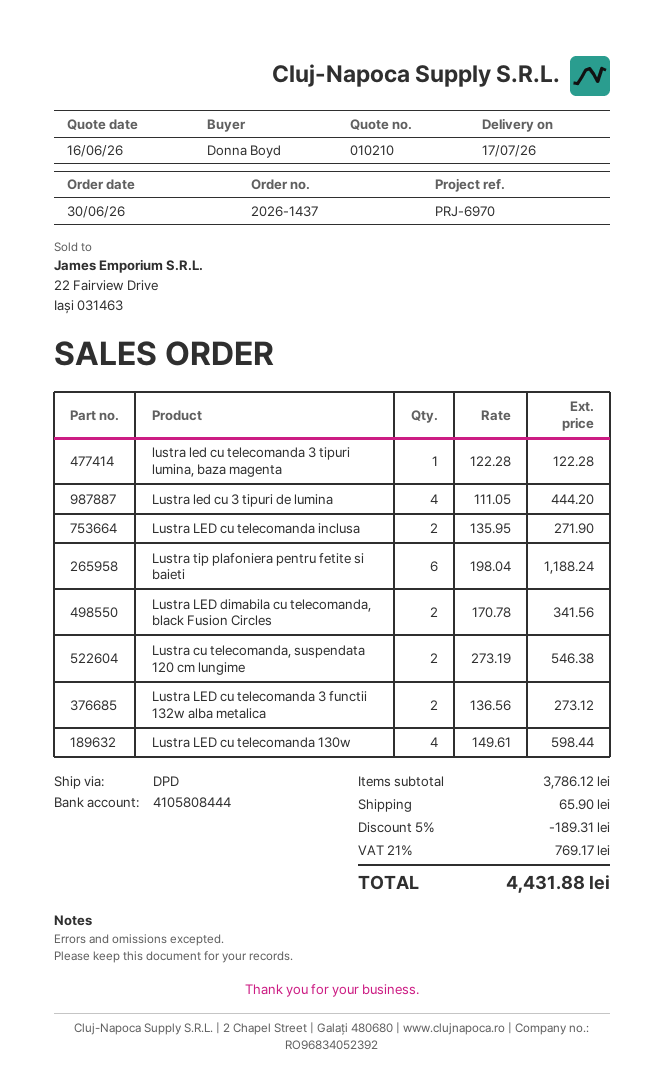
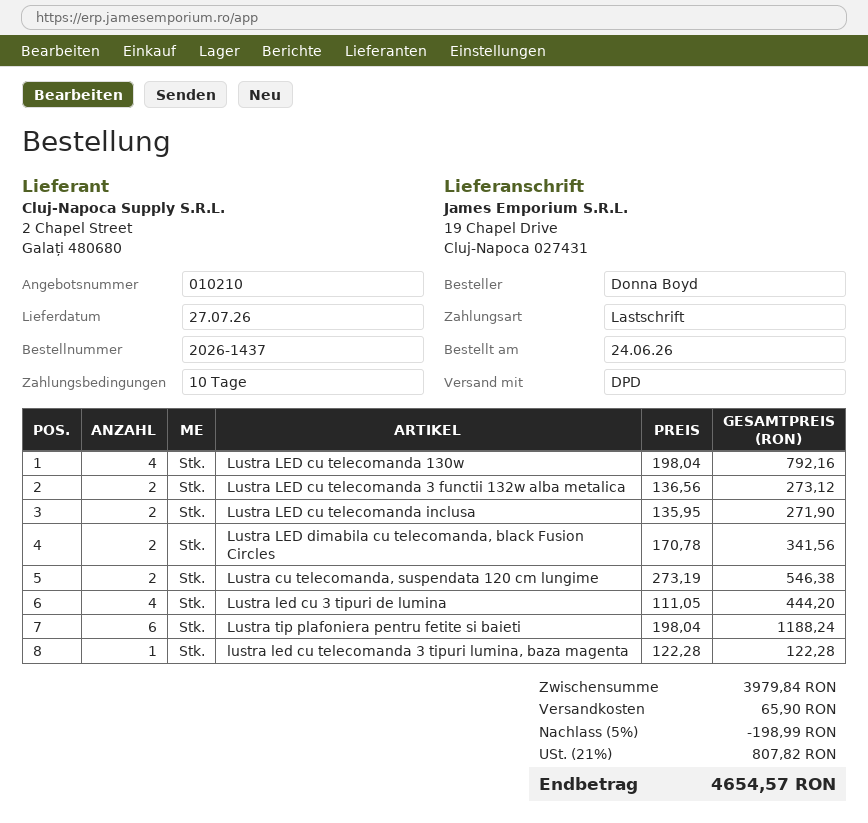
order date: 2026-06-30 -> 2026-06-24
delivery date: 2026-07-17 -> 2026-07-27
Lustra LED cu telecomanda 130w: 4 x 149.61 = 598.44 -> 4 x 198.04 = 792.16
subtotal: 3786.12 -> 3979.84
discount: 5% = 189.31 -> 5% = 198.99
tax: 21% = 769.17 -> 21% = 807.82
total: 4431.88 -> 4654.57

